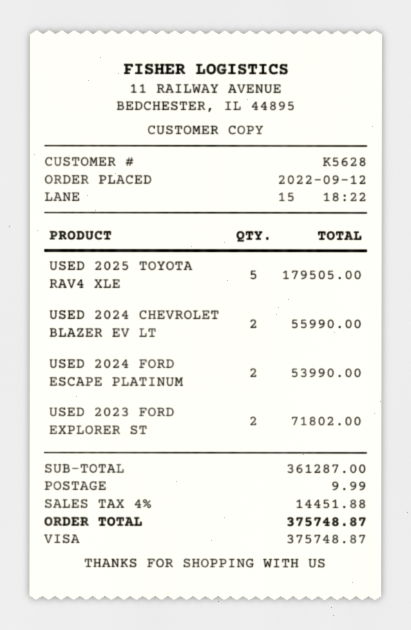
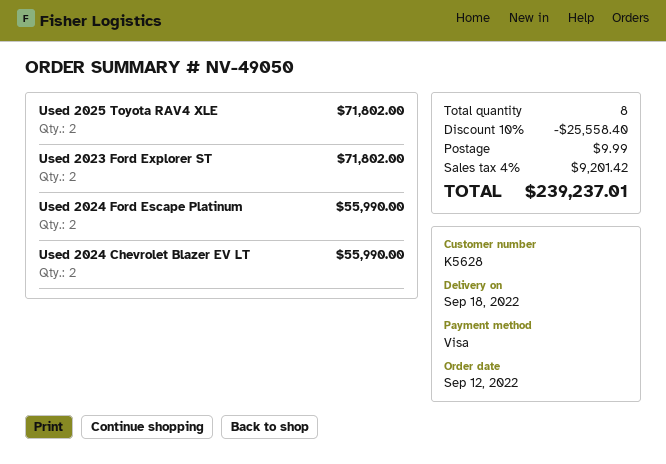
USED 2025 TOYOTA RAV4 XLE: 5 for 179505.00 -> 2 for 71802.00
USED 2024 FORD ESCAPE PLATINUM: 2 for 53990.00 -> 2 for 55990.00
discount: none -> 10% = 25558.40
tax: 4% = 14451.88 -> 4% = 9201.42
total: 375748.87 -> 239237.01

